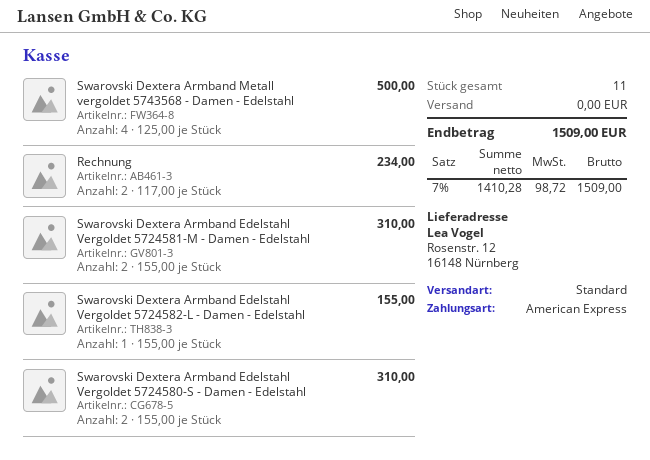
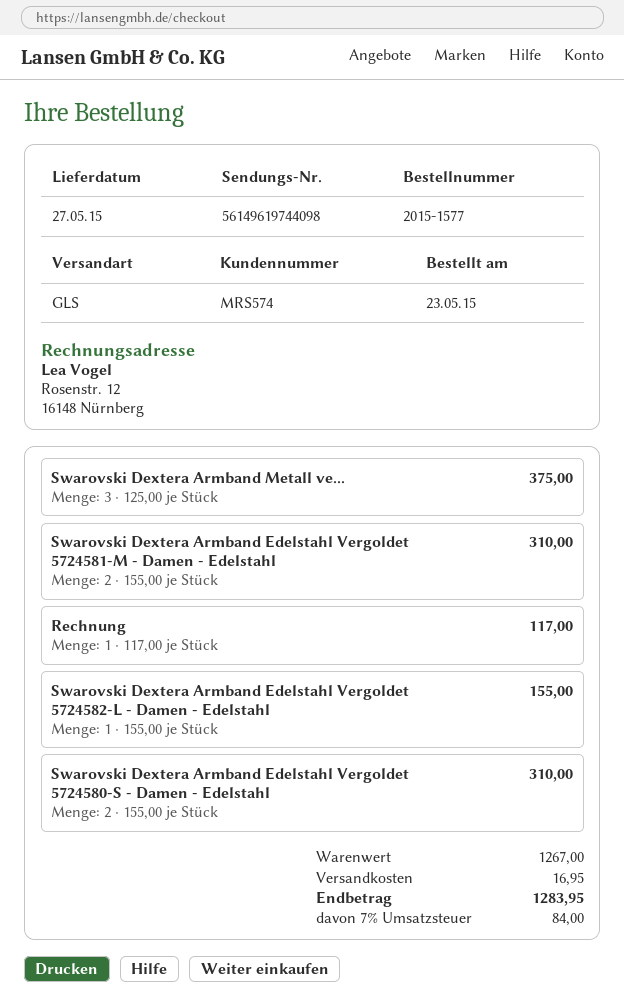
shipping method: standard -> GLS
Swarovski Dextera Armband Metall vergoldet 5743568 - Damen - Edelstahl: 4 x 125.00 = 500.00 -> 3 x 125.00 = 375.00
Rechnung: 2 x 117.00 = 234.00 -> 1 x 117.00 = 117.00
shipping: 0.00 -> 16.95
tax: 7% = 98.72 -> 7% = 84.00
total: 1509.00 -> 1283.95

